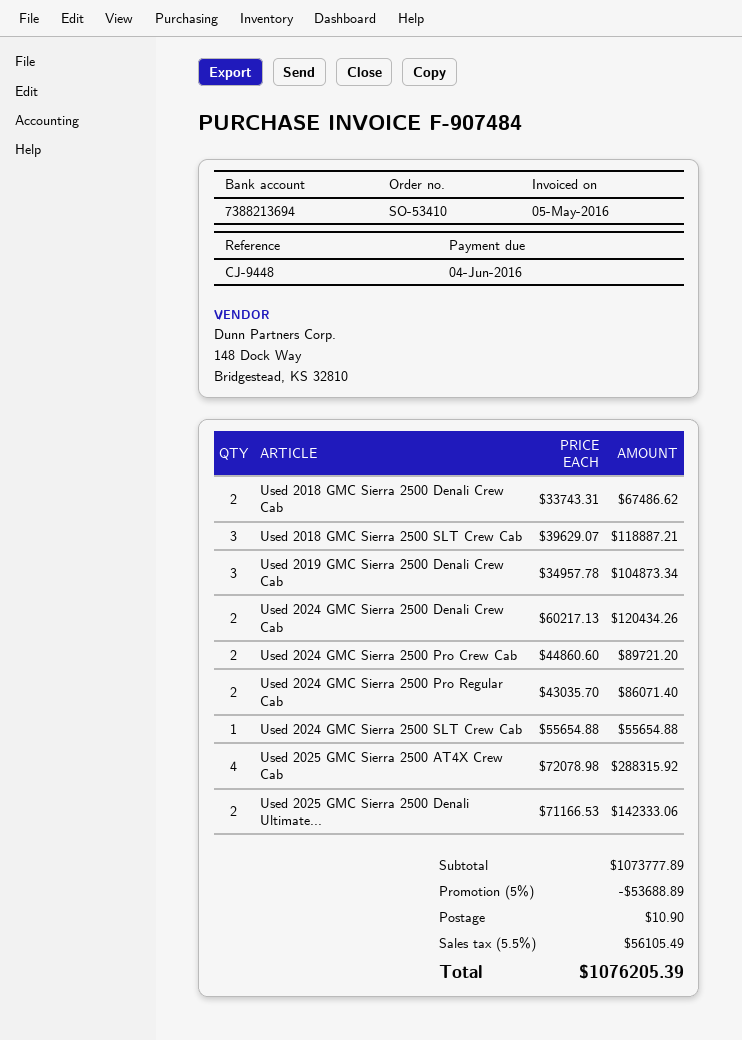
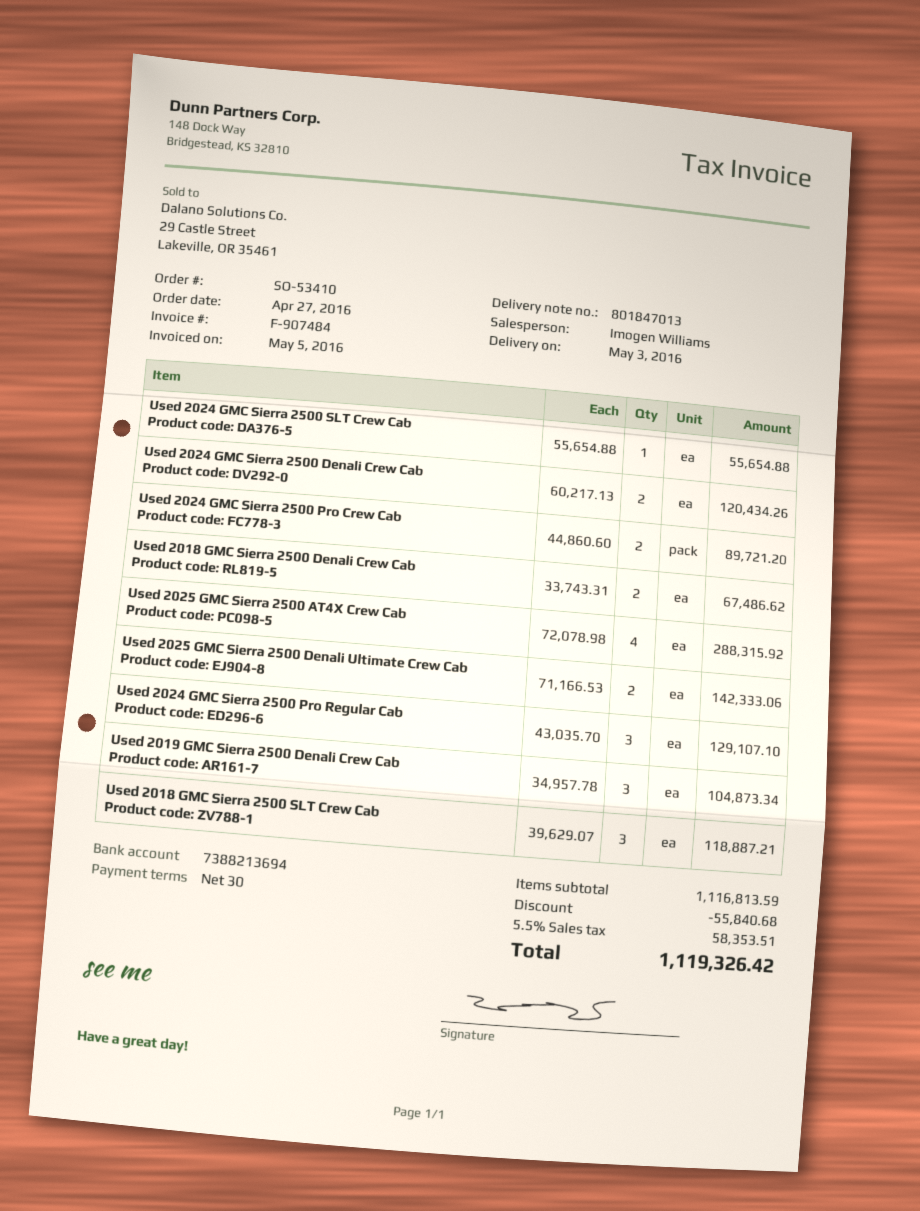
Used 2024 GMC Sierra 2500 Pro Regular Cab: 2 x 43035.70 = 86071.40 -> 3 x 43035.70 = 129107.10
subtotal: 1073777.89 -> 1116813.59
discount: 53688.89 -> 55840.68
shipping: 10.90 -> none
tax: 5.5% = 56105.49 -> 5.5% = 58353.51
total: 1076205.39 -> 1119326.42

